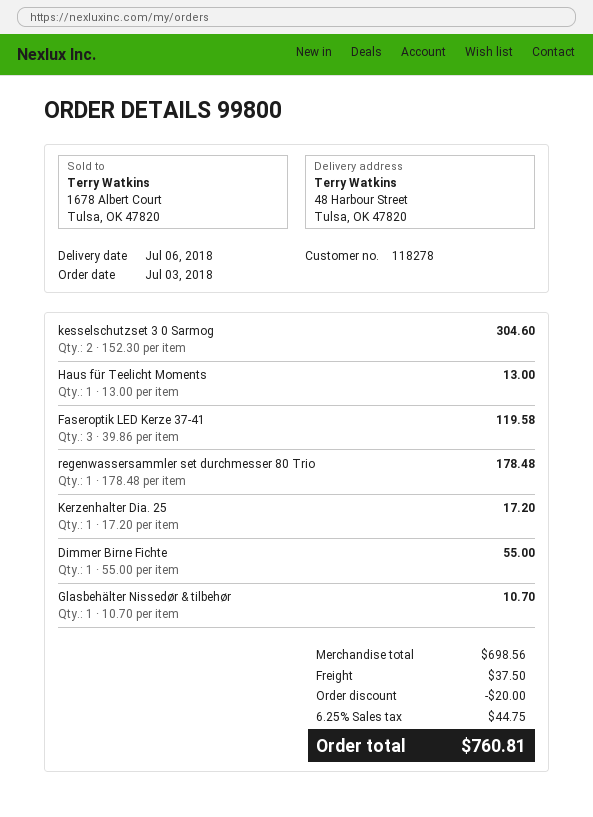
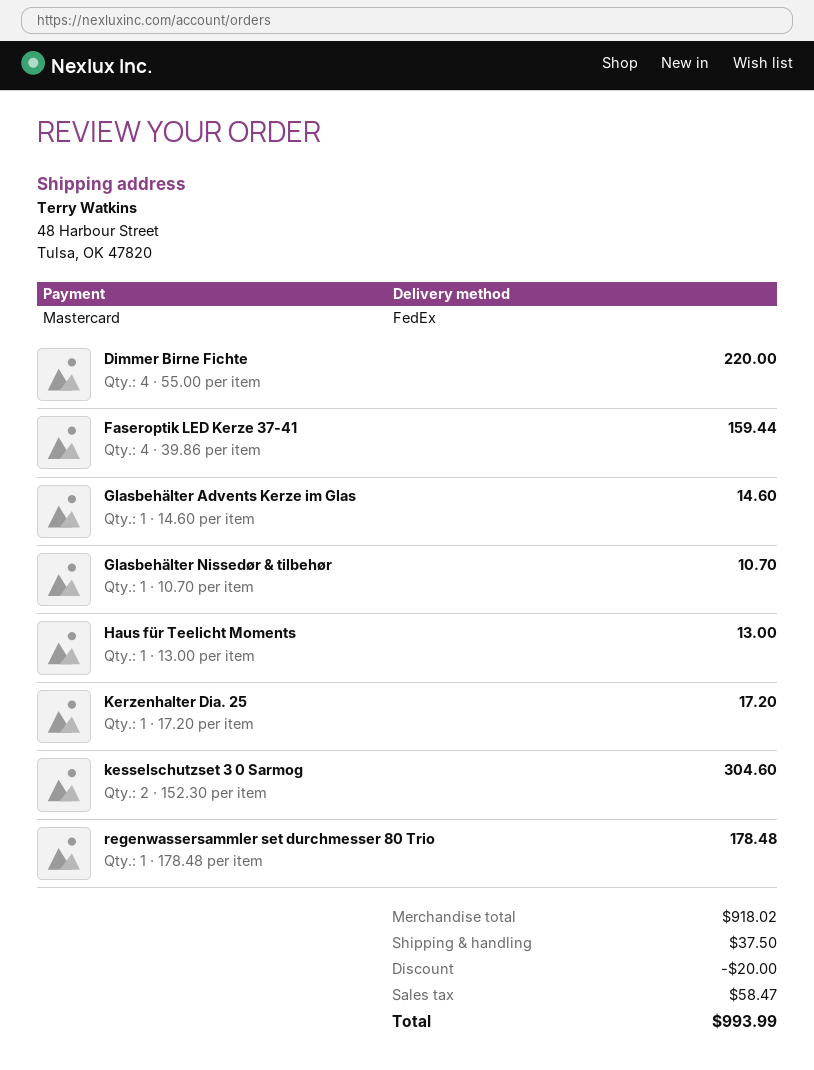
Faseroptik LED Kerze 37-41: 3 x 39.86 = 119.58 -> 4 x 39.86 = 159.44
Dimmer Birne Fichte: 1 x 55.00 = 55.00 -> 4 x 55.00 = 220.00
Glasbehälter Advents Kerze im Glas: none -> 1 x 14.60 = 14.60
subtotal: 698.56 -> 918.02
tax: 44.75 -> 58.47
total: 760.81 -> 993.99

